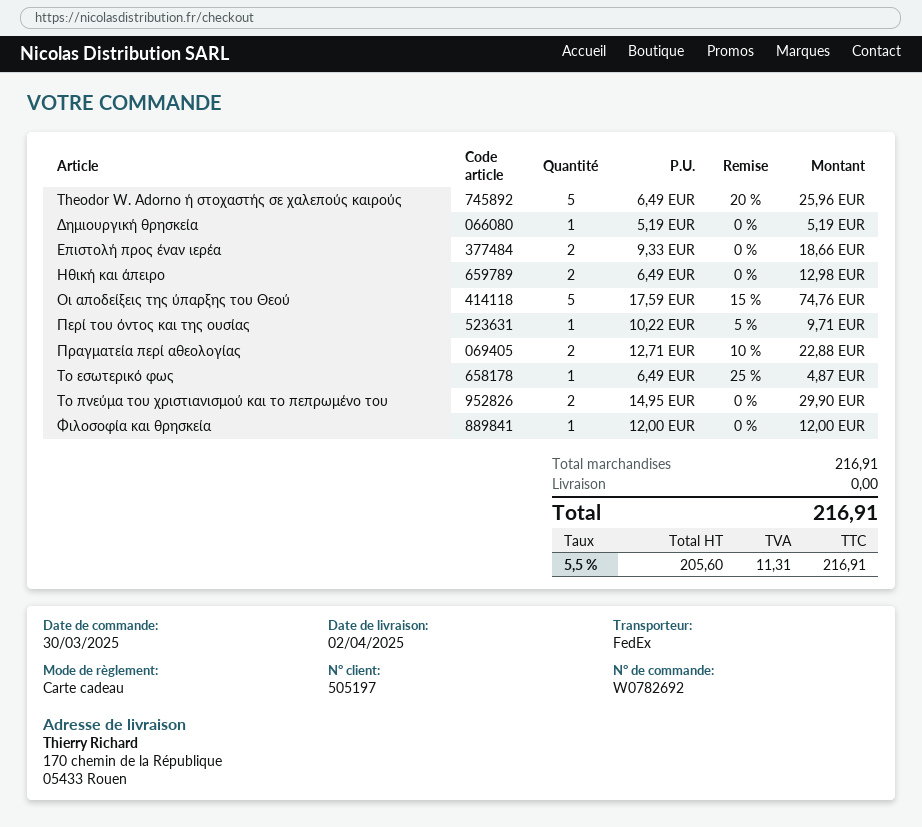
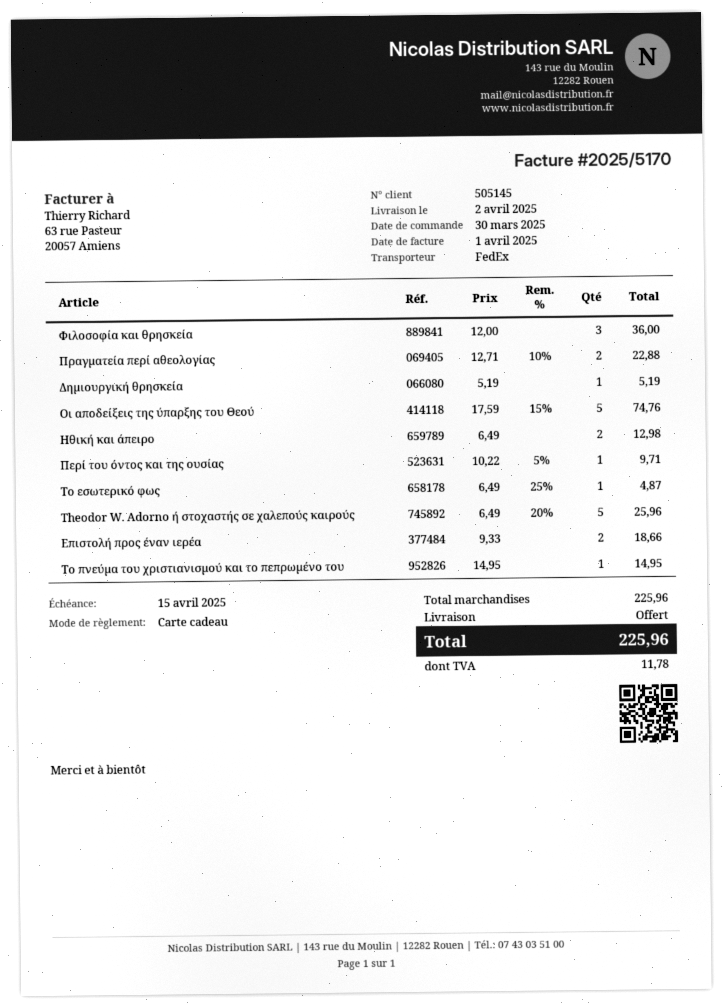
customer number: 505197 -> 505145
Το πνεύμα του χριστιανισμού και το πεπρωμένο του: 2 x 14.95 = 29.90 -> 1 x 14.95 = 14.95
Φιλοσοφία και θρησκεία: 1 x 12.00 = 12.00 -> 3 x 12.00 = 36.00
subtotal: 216.91 -> 225.96
tax: 11.31 -> 11.78
total: 216.91 -> 225.96

